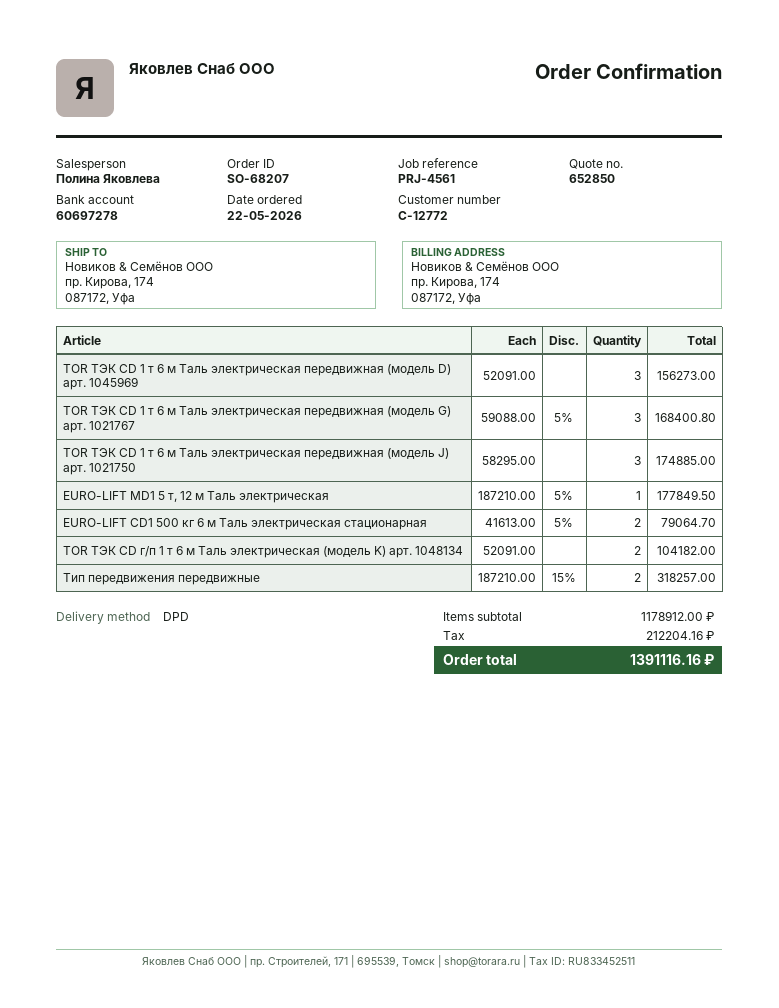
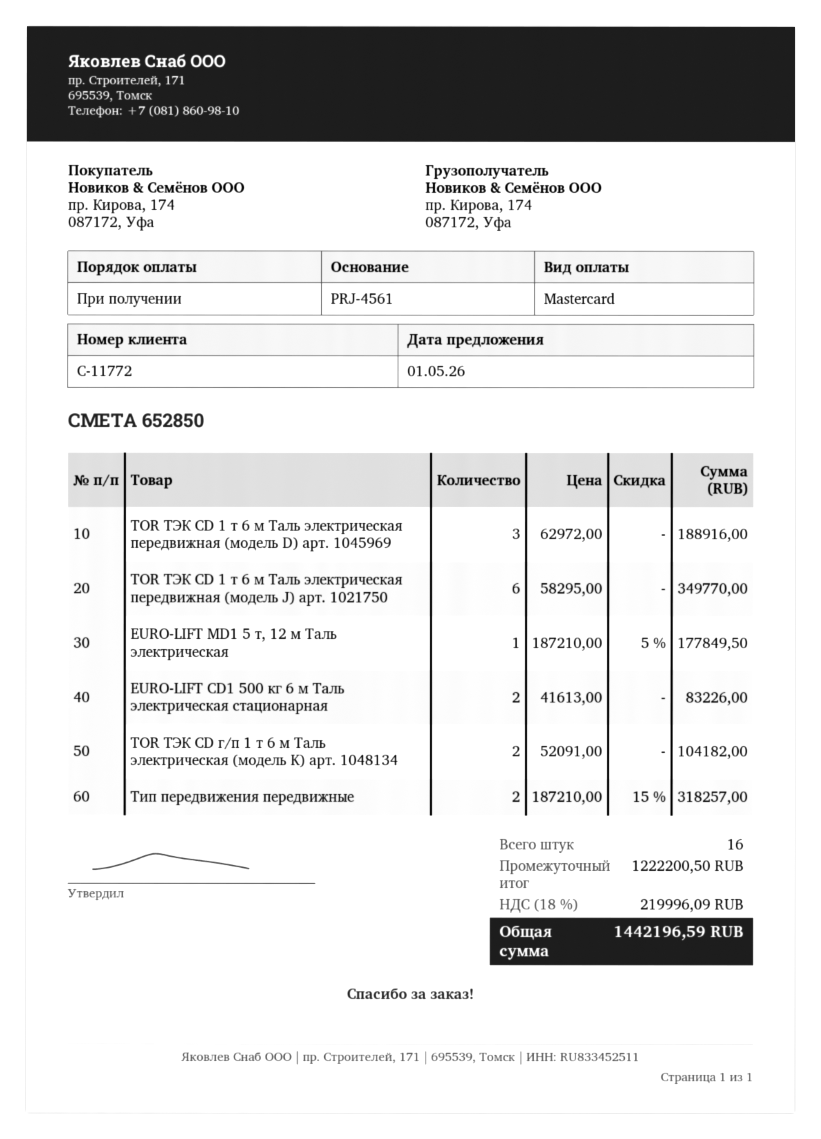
customer number: C-12772 -> C-11772
TOR ТЭК CD 1 т 6 м Таль электрическая передвижная (модель D) арт. 1045969: 3 x 52091.00 = 156273.00 -> 3 x 62972.00 = 188916.00
TOR ТЭК CD 1 т 6 м Таль электрическая передвижная (модель G) арт. 1021767: 3 x 59088.00 - 5% = 168400.80 -> none
TOR ТЭК CD 1 т 6 м Таль электрическая передвижная (модель J) арт. 1021750: 3 x 58295.00 = 174885.00 -> 6 x 58295.00 = 349770.00
EURO-LIFT CD1 500 кг 6 м Таль электрическая стационарная: 2 x 41613.00 - 5% = 79064.70 -> 2 x 41613.00 = 83226.00
subtotal: 1178912.00 -> 1222200.50
tax: 212204.16 -> 219996.09
total: 1391116.16 -> 1442196.59

